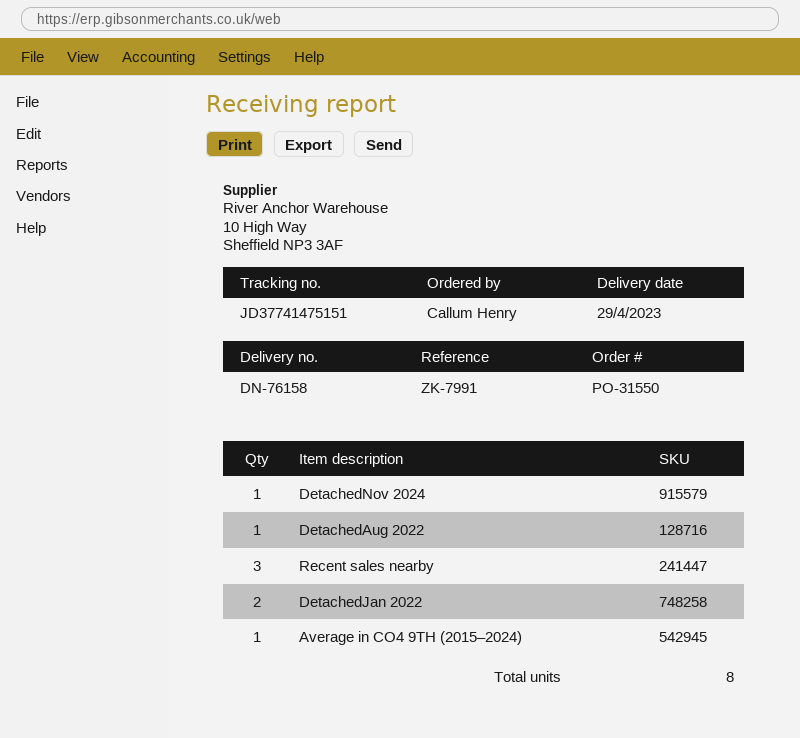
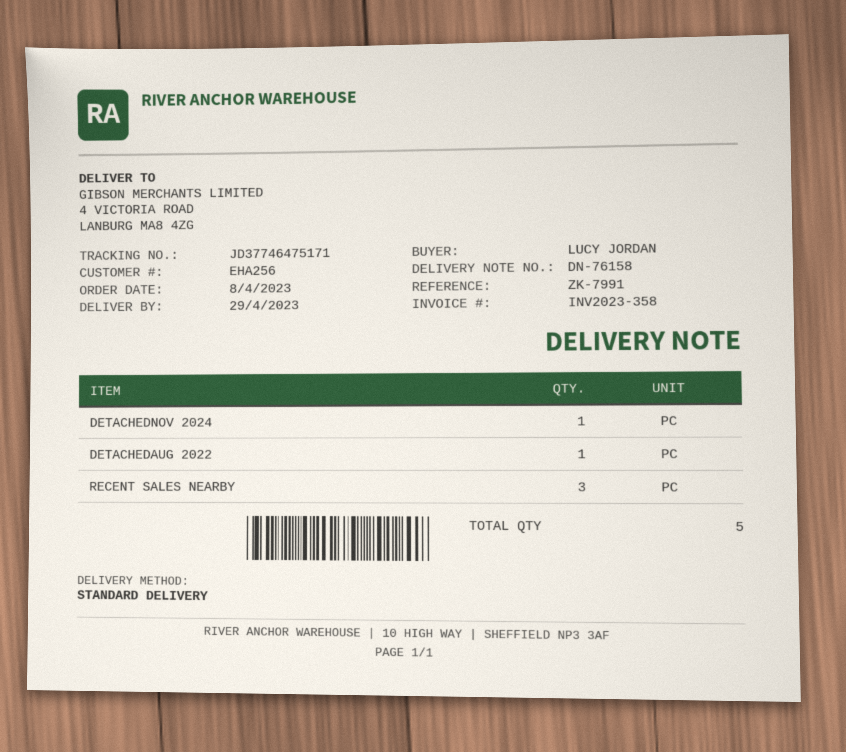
ordered by: Callum Henry -> LUCY JORDAN
tracking number: JD37741475151 -> JD37746475171
DetachedJan 2022: 2 -> none
Average in CO4 9TH (2015–2024): 1 -> none
total quantity: 8 -> 5

